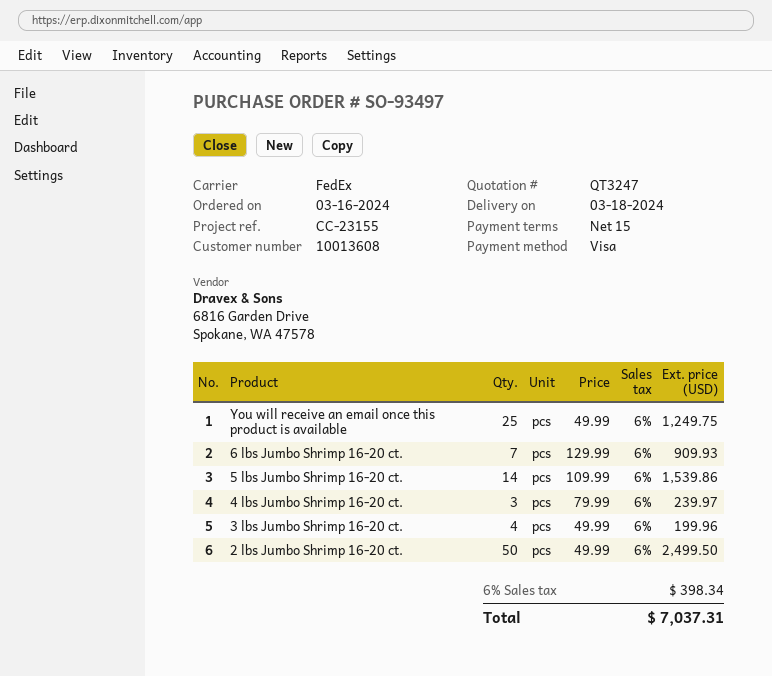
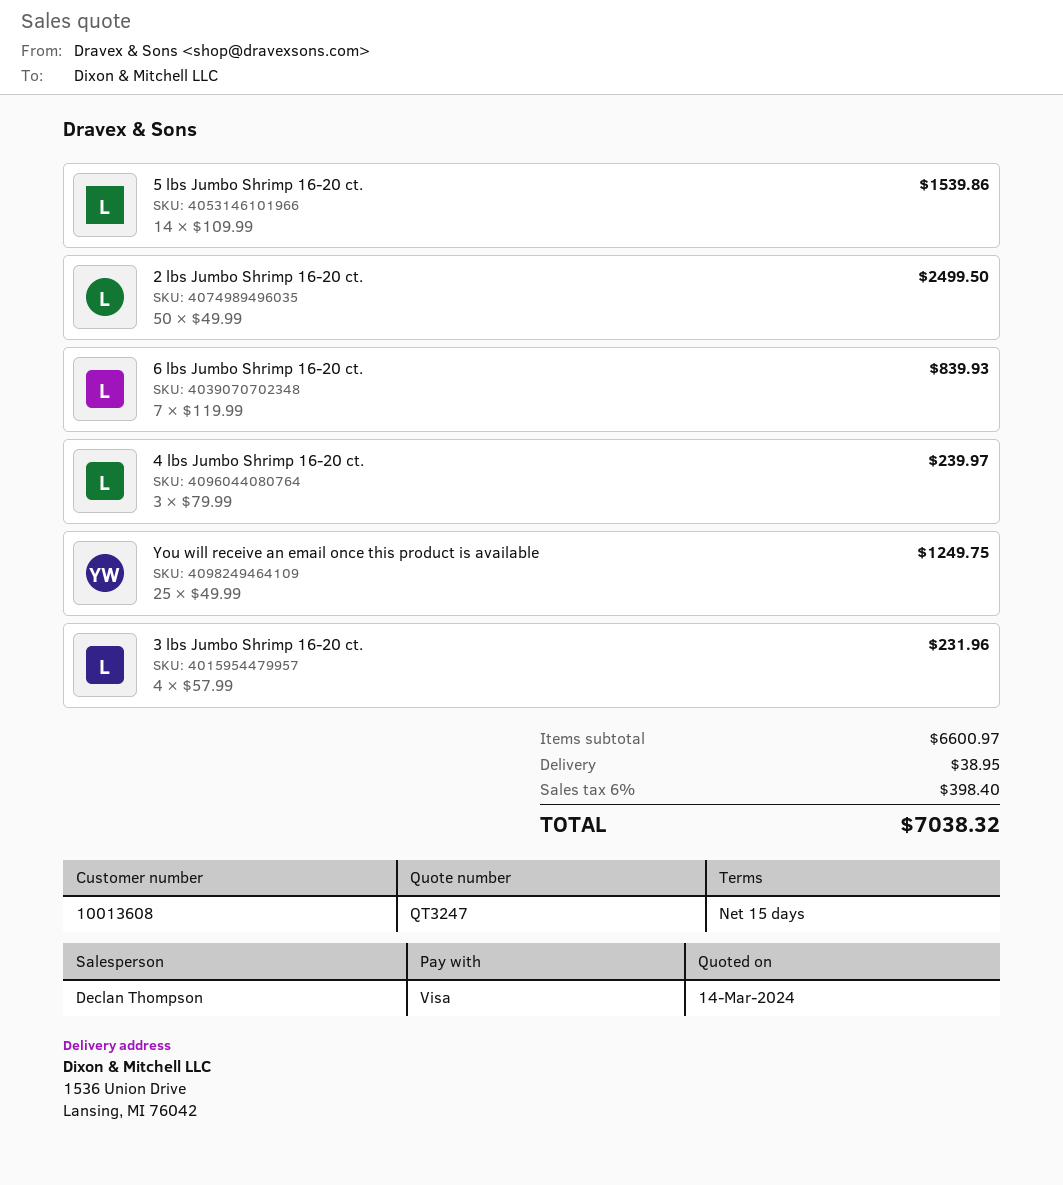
6 lbs Jumbo Shrimp 16-20 ct.: 7 x 129.99 = 909.93 -> 7 x 119.99 = 839.93
3 lbs Jumbo Shrimp 16-20 ct.: 4 x 49.99 = 199.96 -> 4 x 57.99 = 231.96
shipping: none -> 38.95
tax: 6% = 398.34 -> 6% = 398.40
total: 7037.31 -> 7038.32

